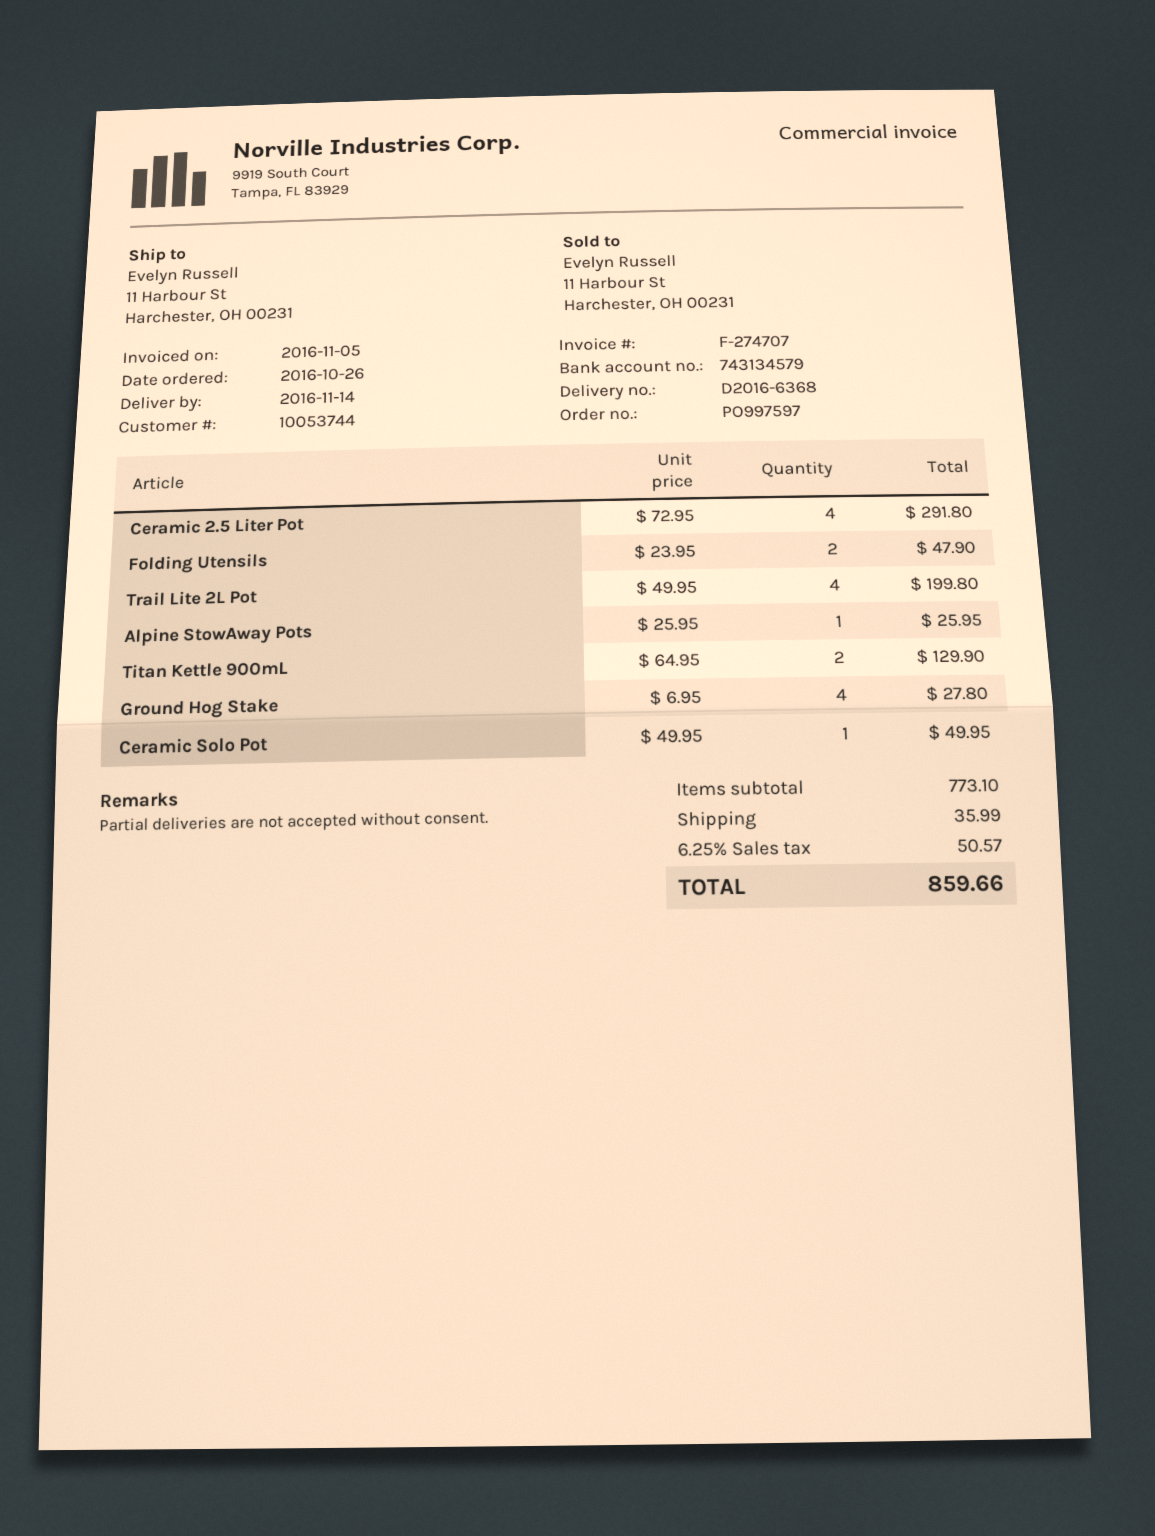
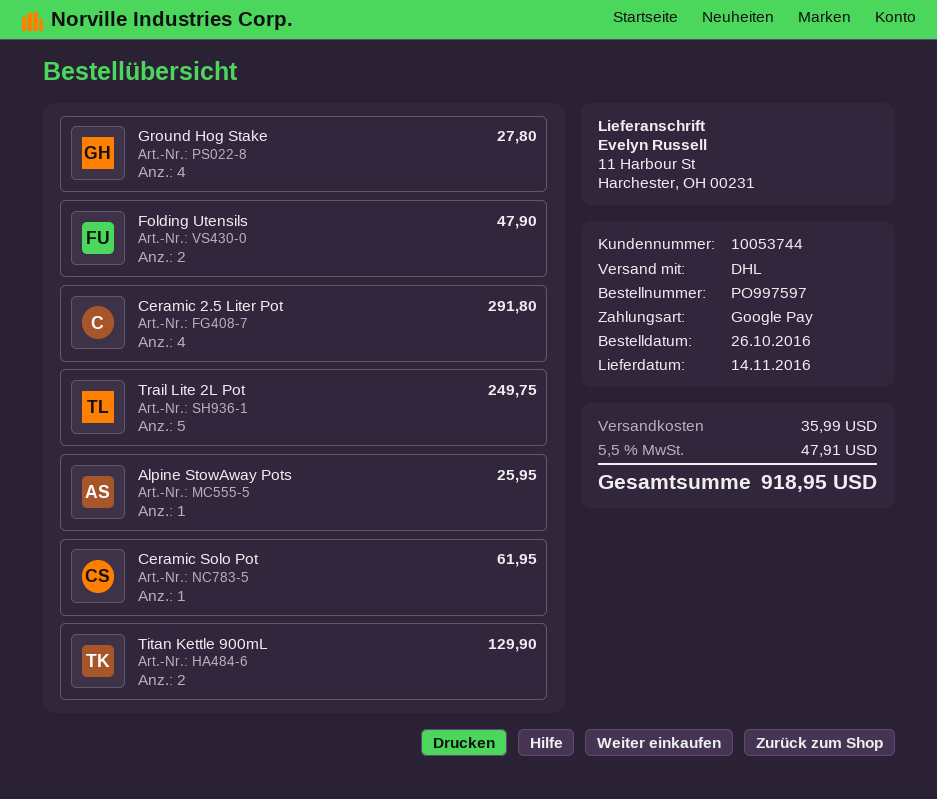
Trail Lite 2L Pot: 4 for 199.80 -> 5 for 249.75
Ceramic Solo Pot: 1 for 49.95 -> 1 for 61.95
tax: 6.25% = 50.57 -> 5.5% = 47.91
total: 859.66 -> 918.95

